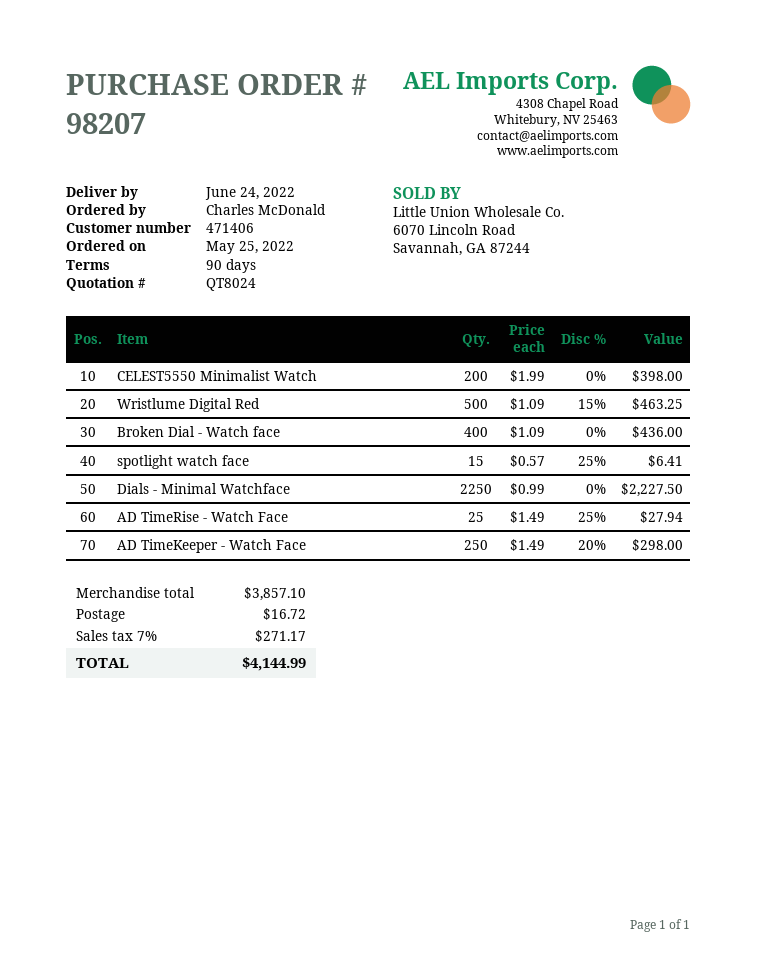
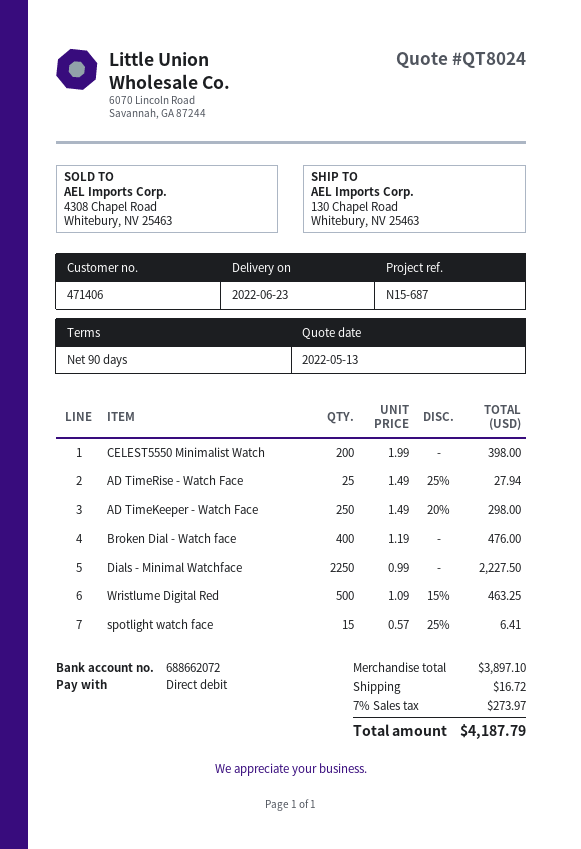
delivery date: 2022-06-24 -> 2022-06-23
Broken Dial - Watch face: 400 x 1.09 = 436.00 -> 400 x 1.19 = 476.00
subtotal: 3857.10 -> 3897.10
tax: 7% = 271.17 -> 7% = 273.97
total: 4144.99 -> 4187.79

